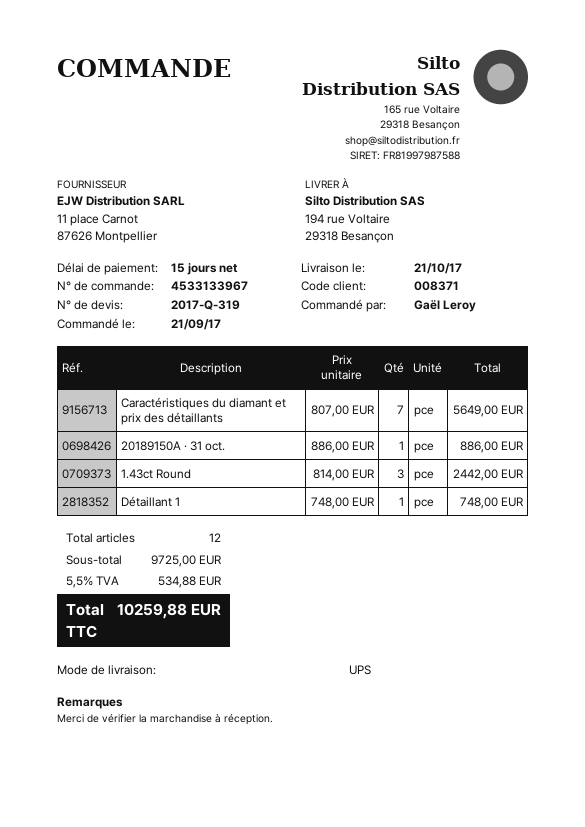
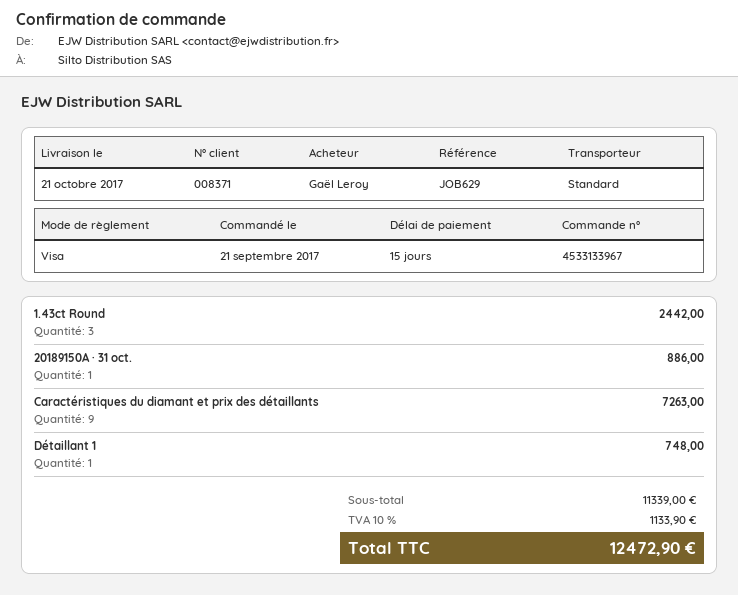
shipping method: UPS -> standard
Caractéristiques du diamant et prix des détaillants: 7 for 5649.00 -> 9 for 7263.00
subtotal: 9725.00 -> 11339.00
tax: 5.5% = 534.88 -> 10% = 1133.90
total: 10259.88 -> 12472.90

